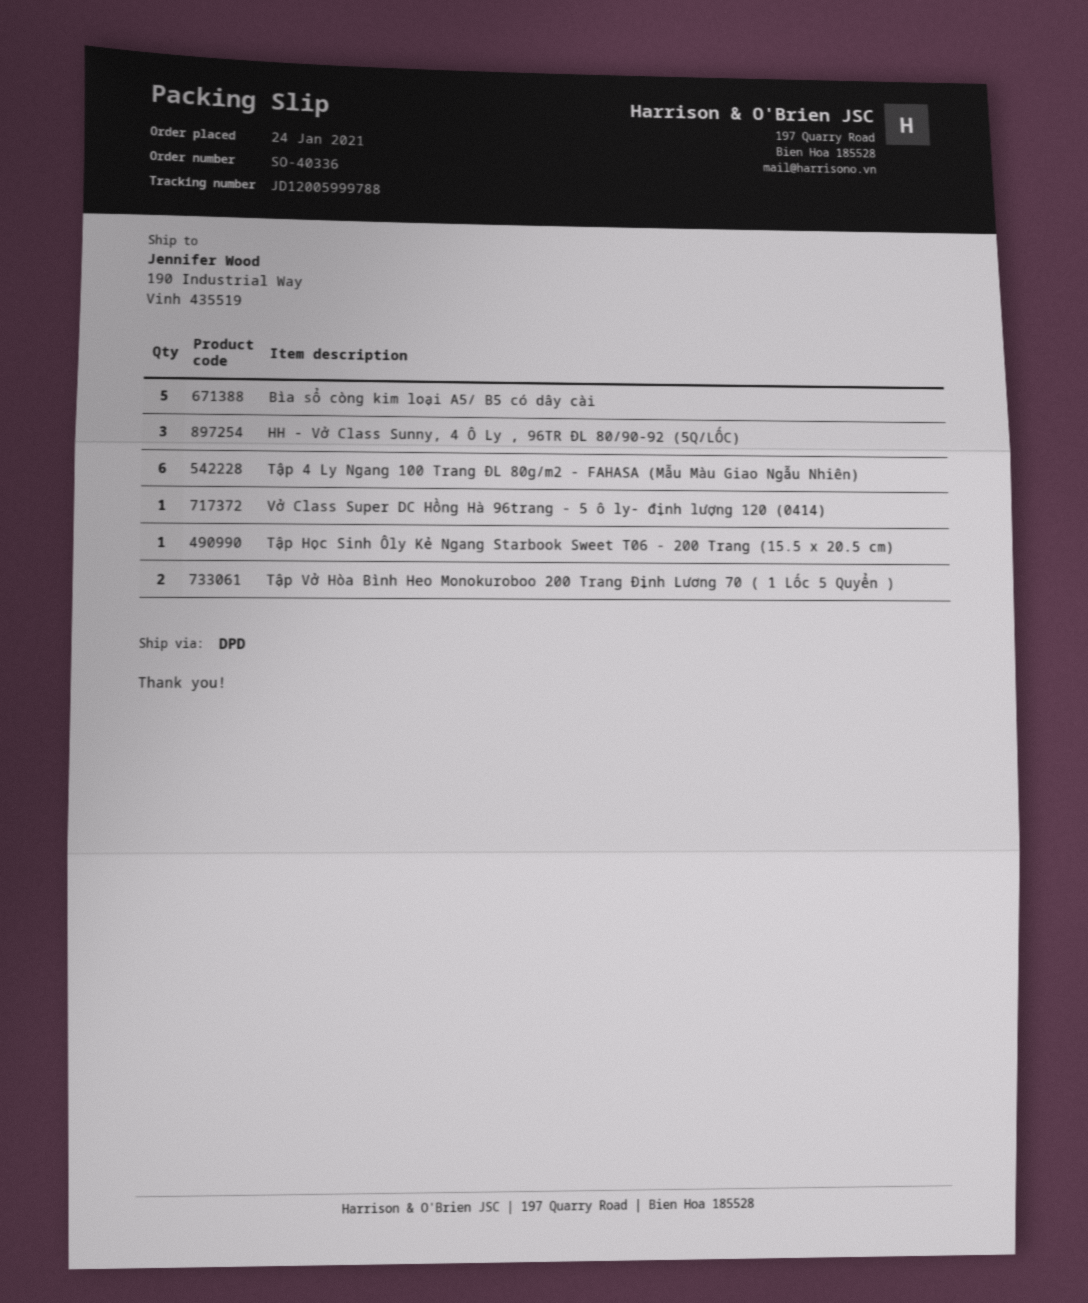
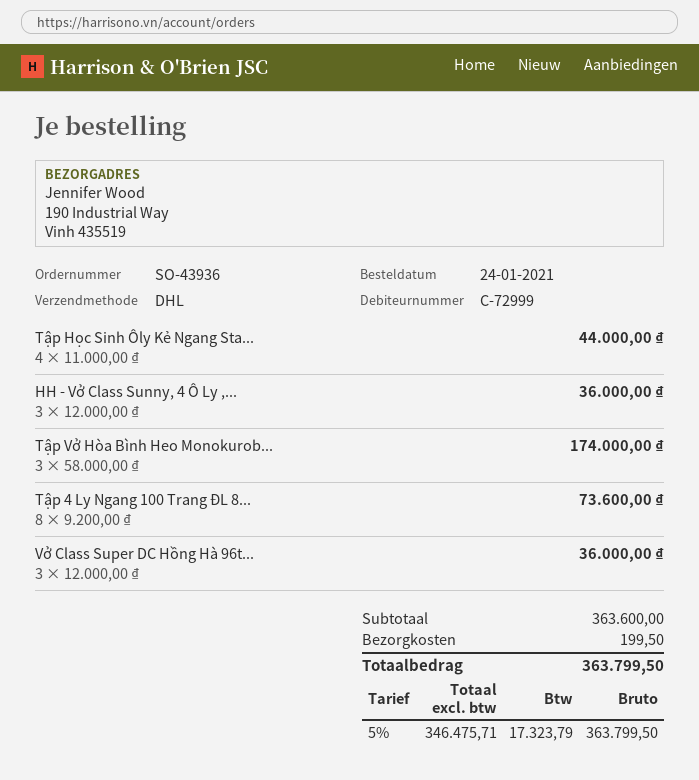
order number: SO-40336 -> SO-43936
shipping method: DPD -> DHL
Bìa sổ còng kim loại A5/ B5 có dây cài: 5 -> none
Tập 4 Ly Ngang 100 Trang ĐL 80g/m2 - FAHASA (Mẫu Màu Giao Ngẫu Nhiên): 6 -> 8
Vở Class Super DC Hồng Hà 96trang - 5 ô ly- định lượng 120 (0414): 1 -> 3
Tập Học Sinh Ôly Kẻ Ngang Starbook Sweet T06 - 200 Trang (15.5 x 20.5 cm): 1 -> 4
Tập Vở Hòa Bình Heo Monokuroboo 200 Trang Định Lương 70 ( 1 Lốc 5 Quyển ): 2 -> 3

